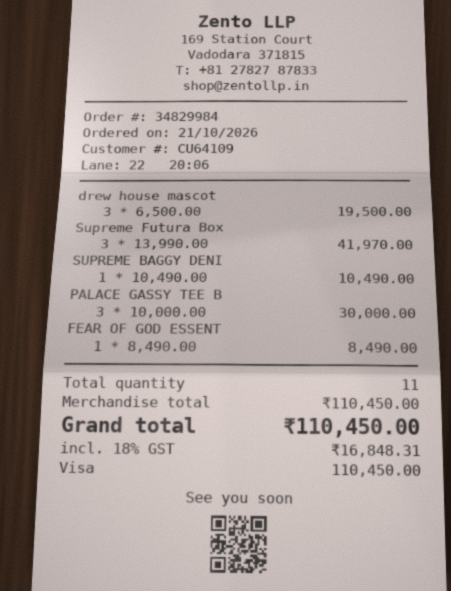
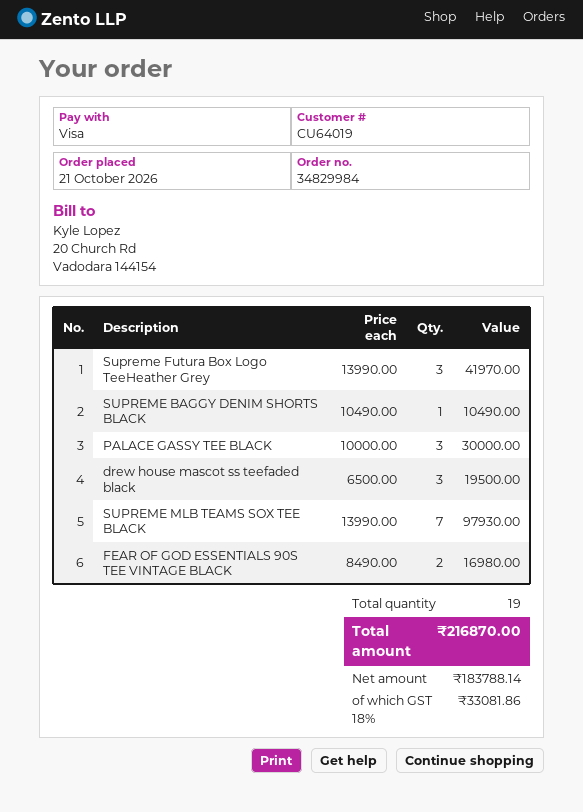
customer number: CU64109 -> CU64019
FEAR OF GOD ESSENT: 1 x 8490.00 = 8490.00 -> 2 x 8490.00 = 16980.00
SUPREME MLB TEAMS SOX TEE BLACK: none -> 7 x 13990.00 = 97930.00
total quantity: 11 -> 19
tax: 18% = 16848.31 -> 18% = 33081.86
total: 110450.00 -> 216870.00

